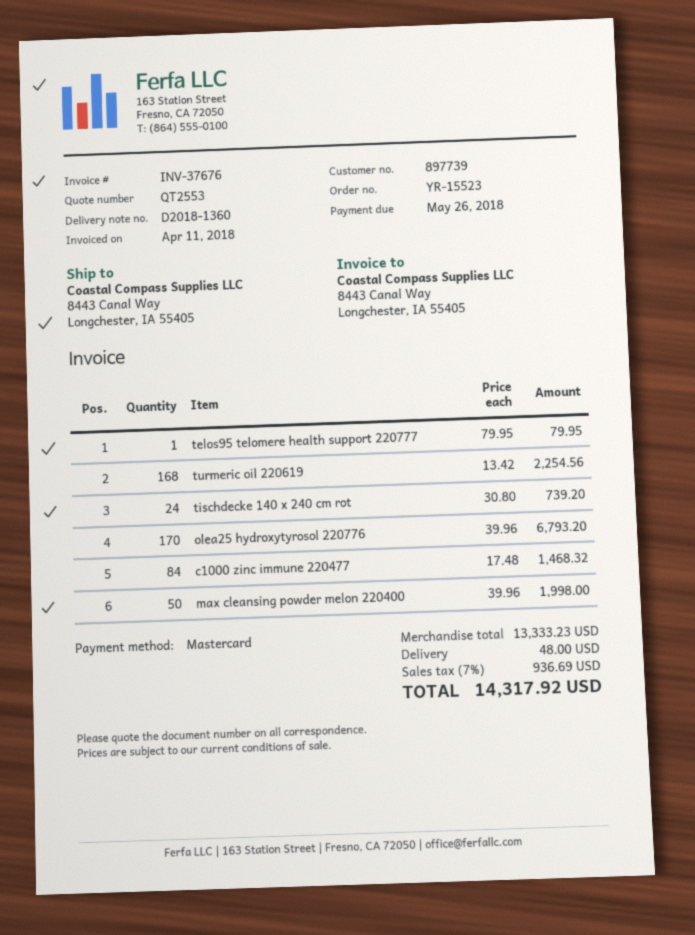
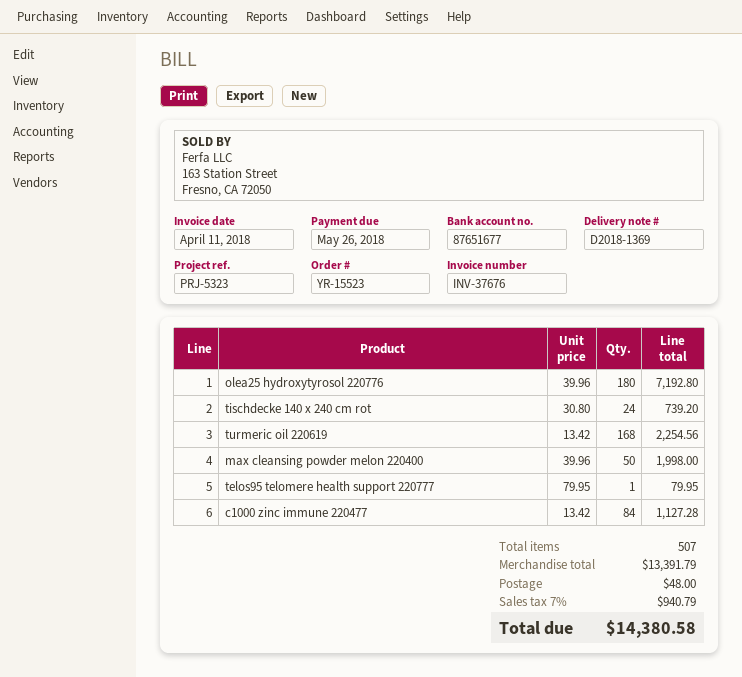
delivery note number: D2018-1360 -> D2018-1369
olea25 hydroxytyrosol 220776: 170 x 39.96 = 6793.20 -> 180 x 39.96 = 7192.80
c1000 zinc immune 220477: 84 x 17.48 = 1468.32 -> 84 x 13.42 = 1127.28
subtotal: 13333.23 -> 13391.79
tax: 7% = 936.69 -> 7% = 940.79
total: 14317.92 -> 14380.58

